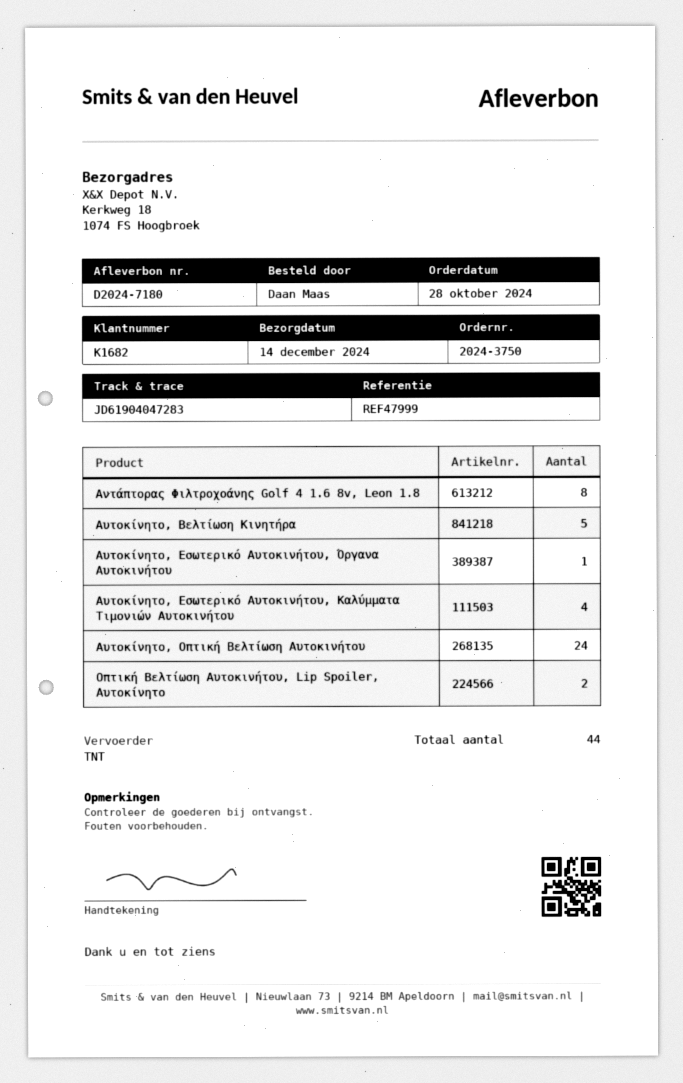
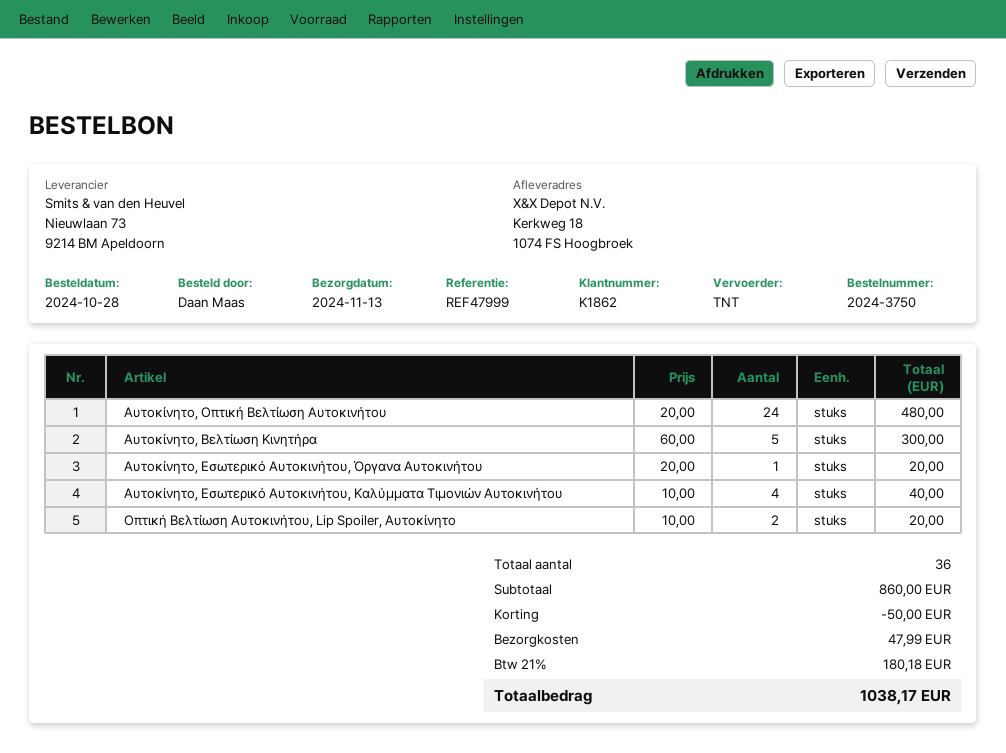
delivery date: 2024-12-14 -> 2024-11-13
customer number: K1682 -> K1862
Αντάπτορας Φιλτροχοάνης Golf 4 1.6 8v, Leon 1.8: 8 -> none
total quantity: 44 -> 36

